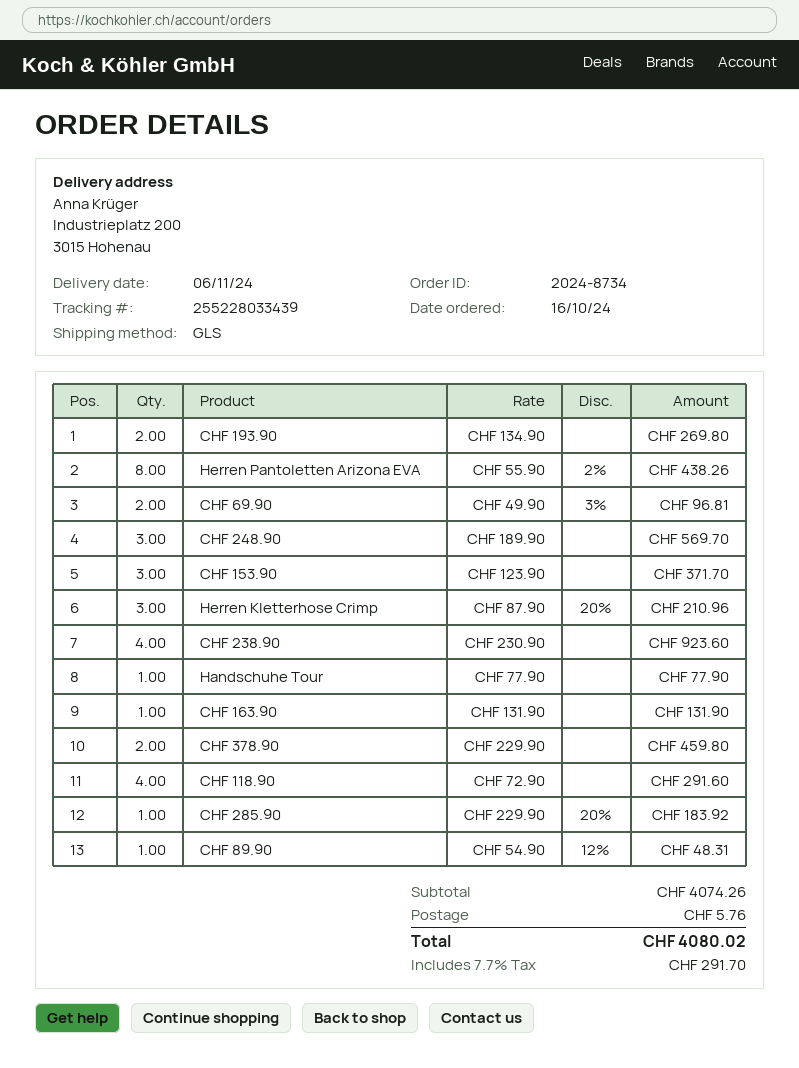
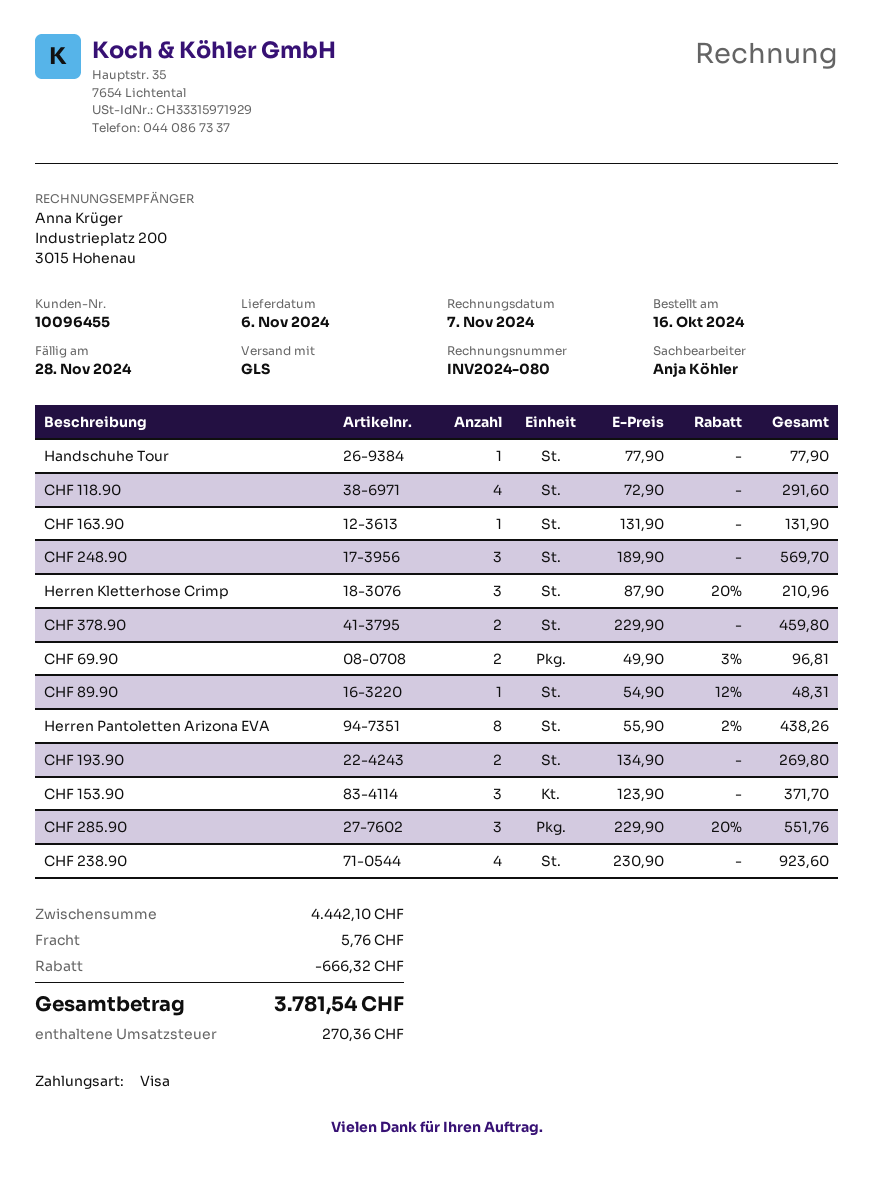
CHF 285.90: 1 x 229.90 - 20% = 183.92 -> 3 x 229.90 - 20% = 551.76
subtotal: 4074.26 -> 4442.10
discount: none -> 666.32
tax: 291.70 -> 270.36
total: 4080.02 -> 3781.54

